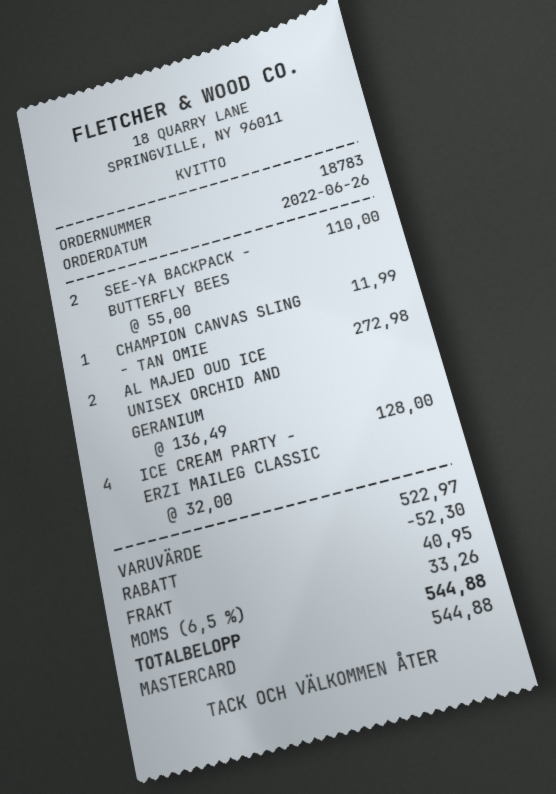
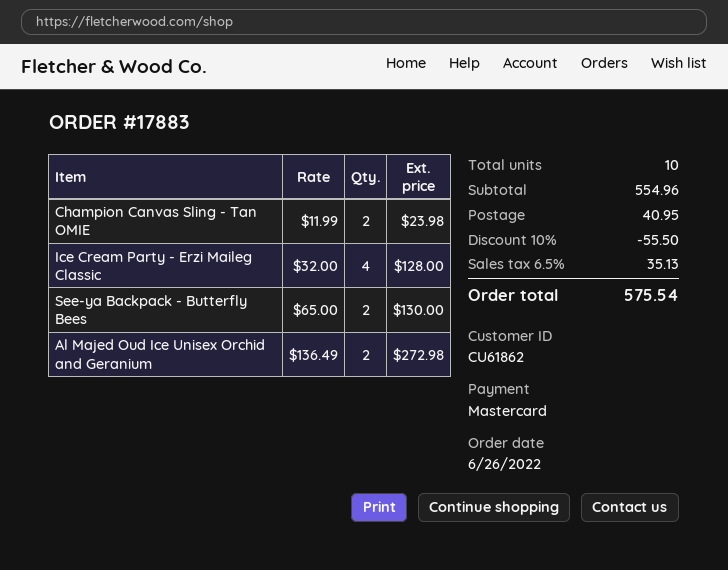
order number: 18783 -> 17883
SEE-YA BACKPACK - BUTTERFLY BEES: 2 x 55.00 = 110.00 -> 2 x 65.00 = 130.00
CHAMPION CANVAS SLING - TAN OMIE: 1 x 11.99 = 11.99 -> 2 x 11.99 = 23.98
subtotal: 522.97 -> 554.96
discount: 52.30 -> 55.50
tax: 6.5% = 33.26 -> 6.5% = 35.13
total: 544.88 -> 575.54

